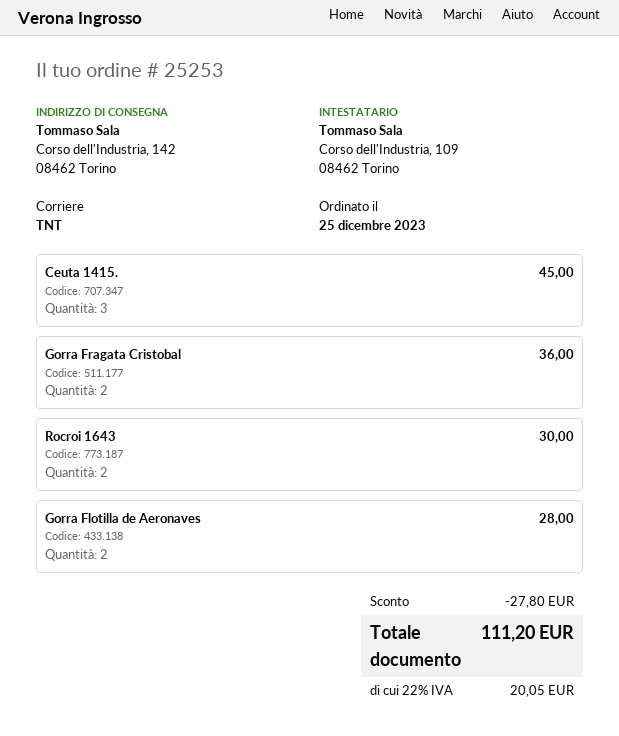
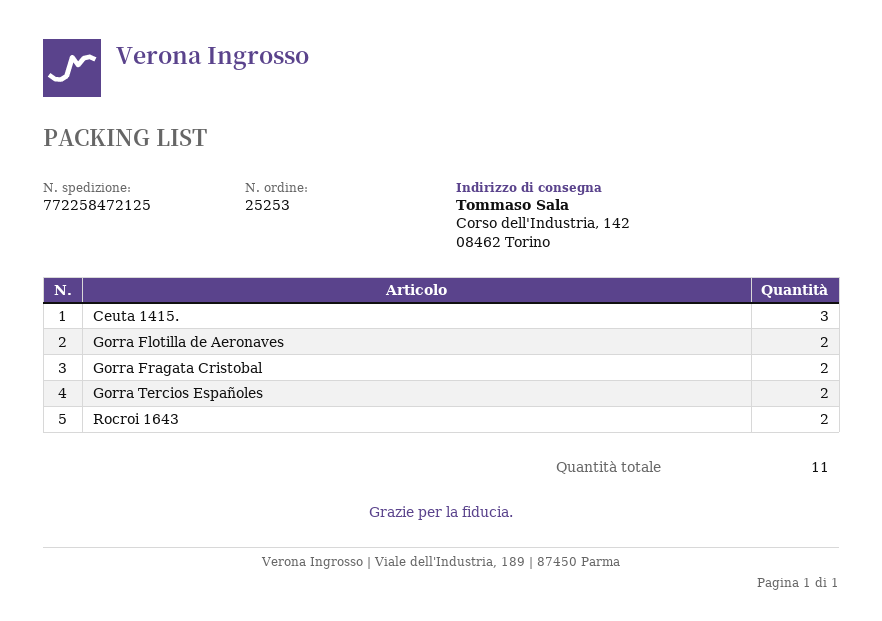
Gorra Tercios Españoles: none -> 2

